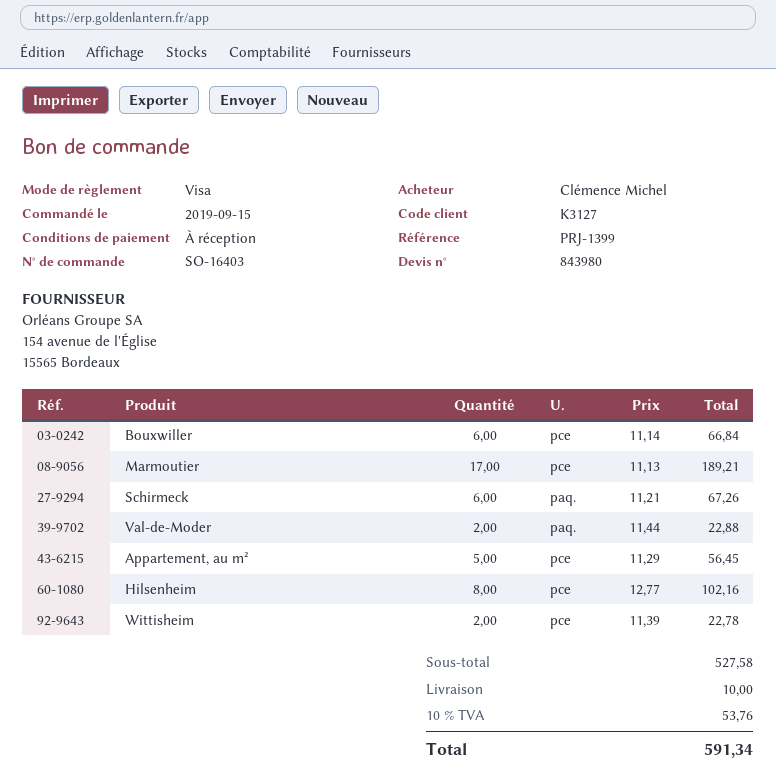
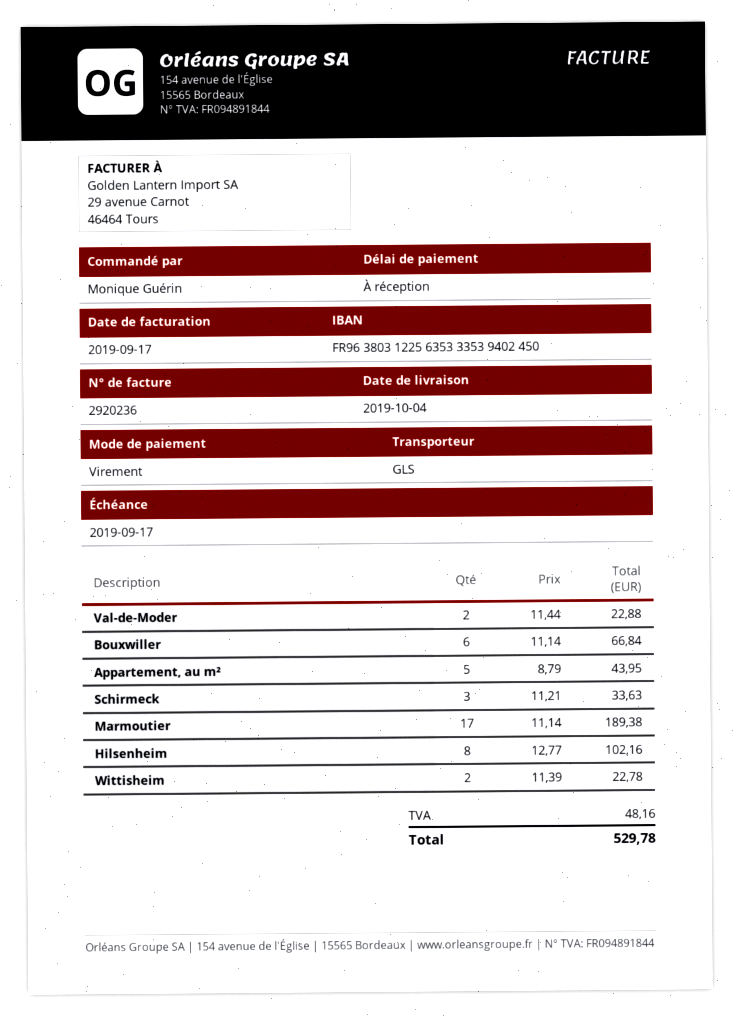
ordered by: Clémence Michel -> Monique Guérin
payment method: Visa -> bank transfer
Marmoutier: 17 x 11.13 = 189.21 -> 17 x 11.14 = 189.38
Schirmeck: 6 x 11.21 = 67.26 -> 3 x 11.21 = 33.63
Appartement, au m²: 5 x 11.29 = 56.45 -> 5 x 8.79 = 43.95
shipping: 10.00 -> none
tax: 53.76 -> 48.16
total: 591.34 -> 529.78

